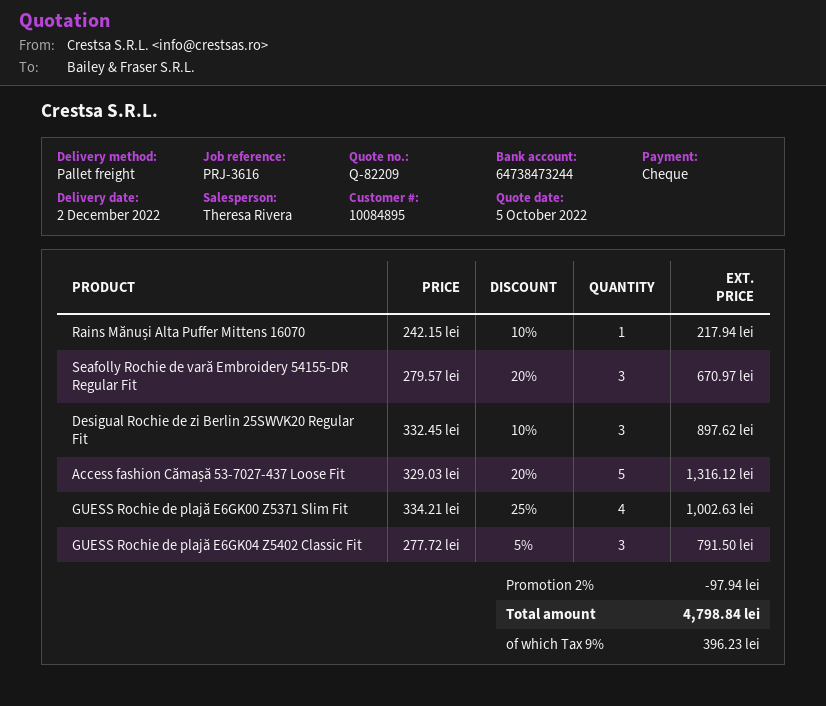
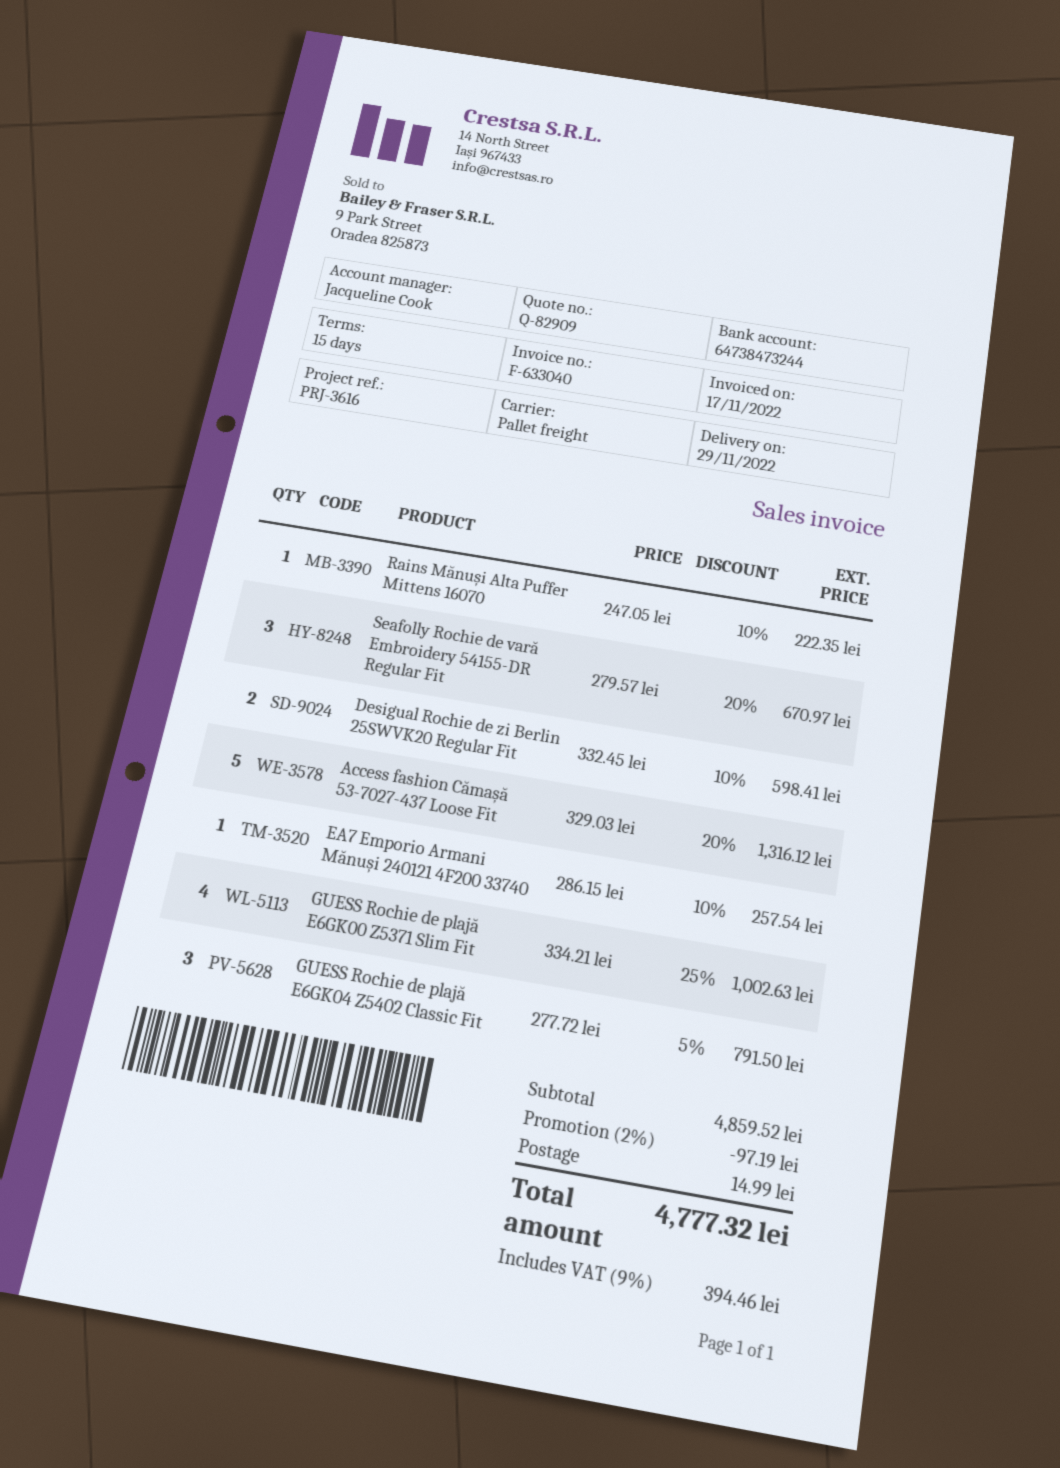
quote number: Q-82209 -> Q-82909
delivery date: 2022-12-02 -> 2022-11-29
sales rep: Theresa Rivera -> Jacqueline Cook
Rains Mănuși Alta Puffer Mittens 16070: 1 x 242.15 - 10% = 217.94 -> 1 x 247.05 - 10% = 222.35
Desigual Rochie de zi Berlin 25SWVK20 Regular Fit: 3 x 332.45 - 10% = 897.62 -> 2 x 332.45 - 10% = 598.41
EA7 Emporio Armani Mănuși 240121 4F200 33740: none -> 1 x 286.15 - 10% = 257.54
discount: 2% = 97.94 -> 2% = 97.19
shipping: none -> 14.99
tax: 9% = 396.23 -> 9% = 394.46
total: 4798.84 -> 4777.32

